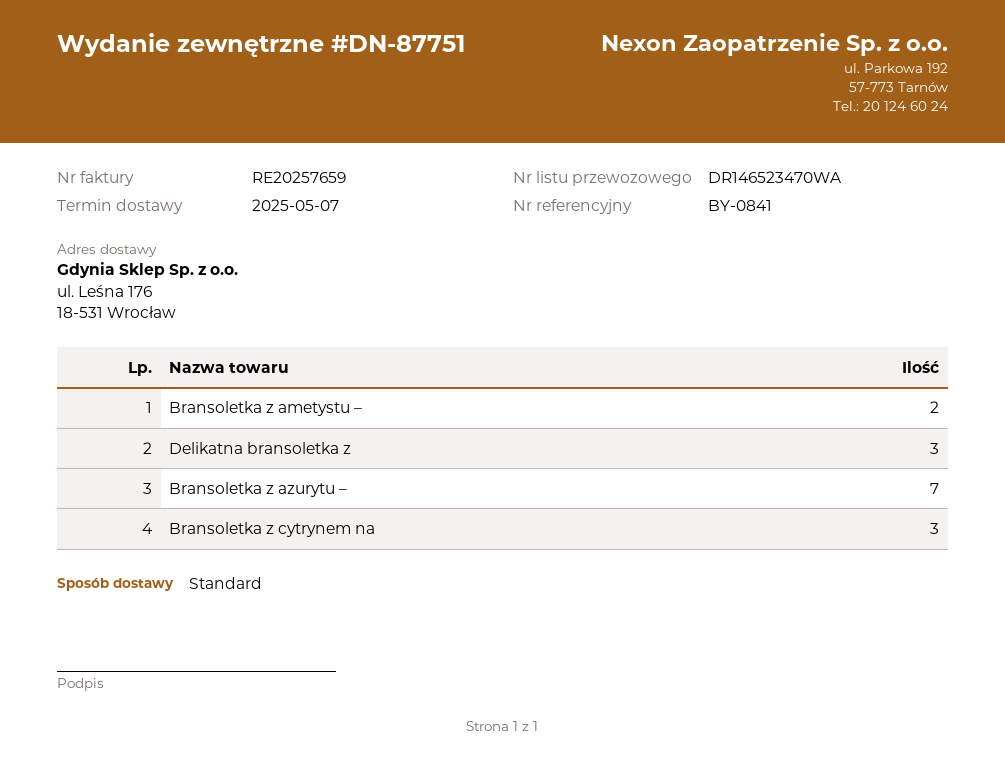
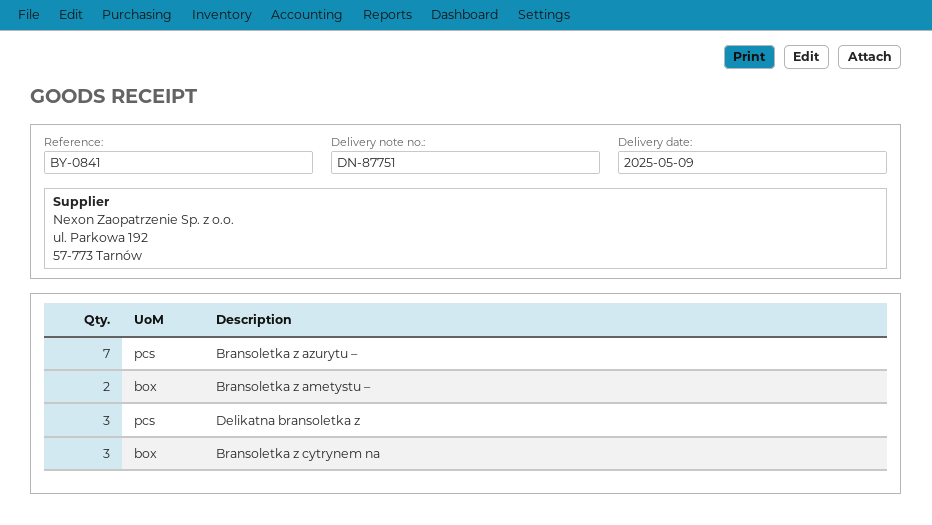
delivery date: 2025-05-07 -> 2025-05-09

